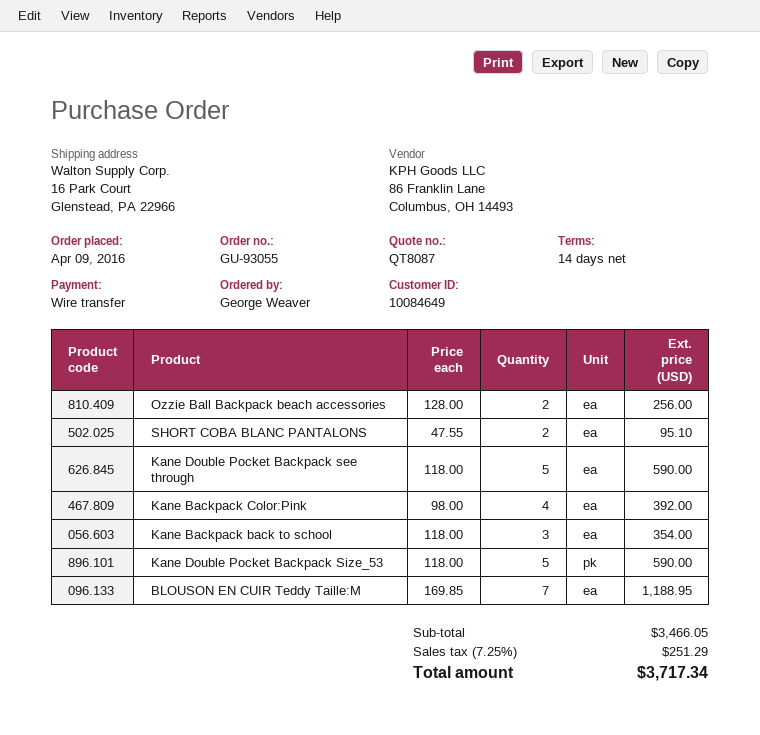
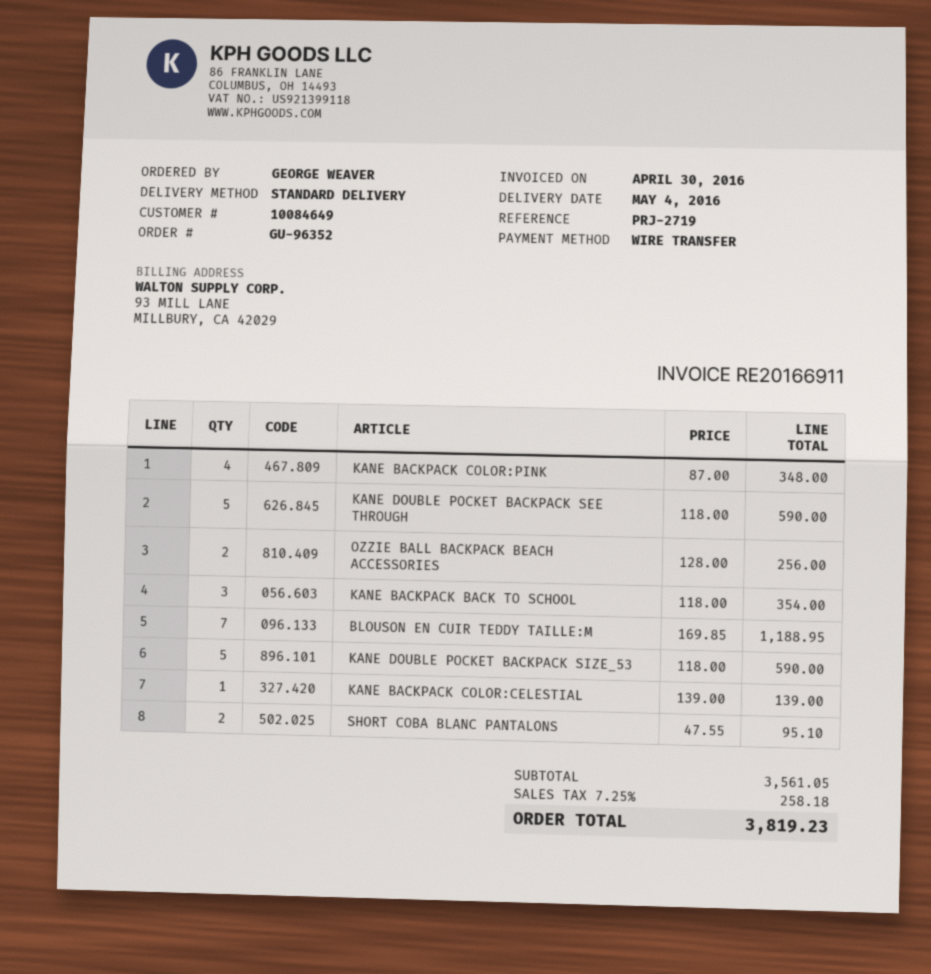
order number: GU-93055 -> GU-96352
Kane Backpack Color:Pink: 4 x 98.00 = 392.00 -> 4 x 87.00 = 348.00
KANE BACKPACK COLOR:CELESTIAL: none -> 1 x 139.00 = 139.00
subtotal: 3466.05 -> 3561.05
tax: 7.25% = 251.29 -> 7.25% = 258.18
total: 3717.34 -> 3819.23

